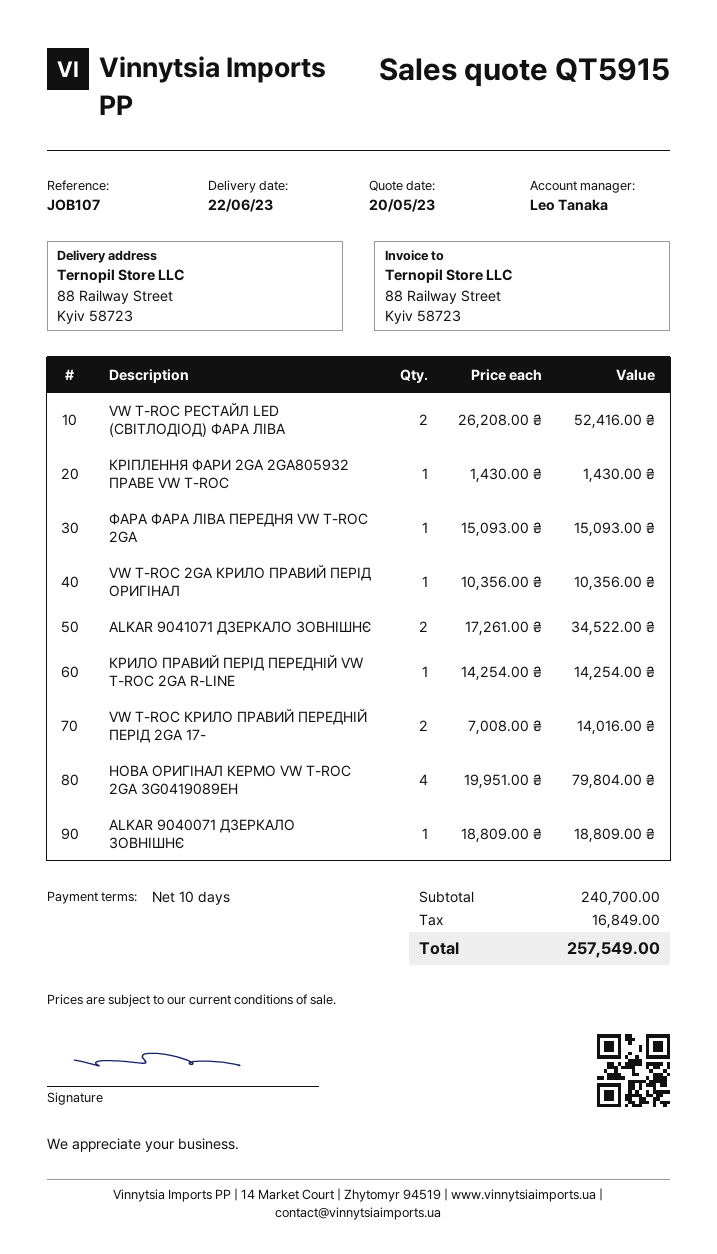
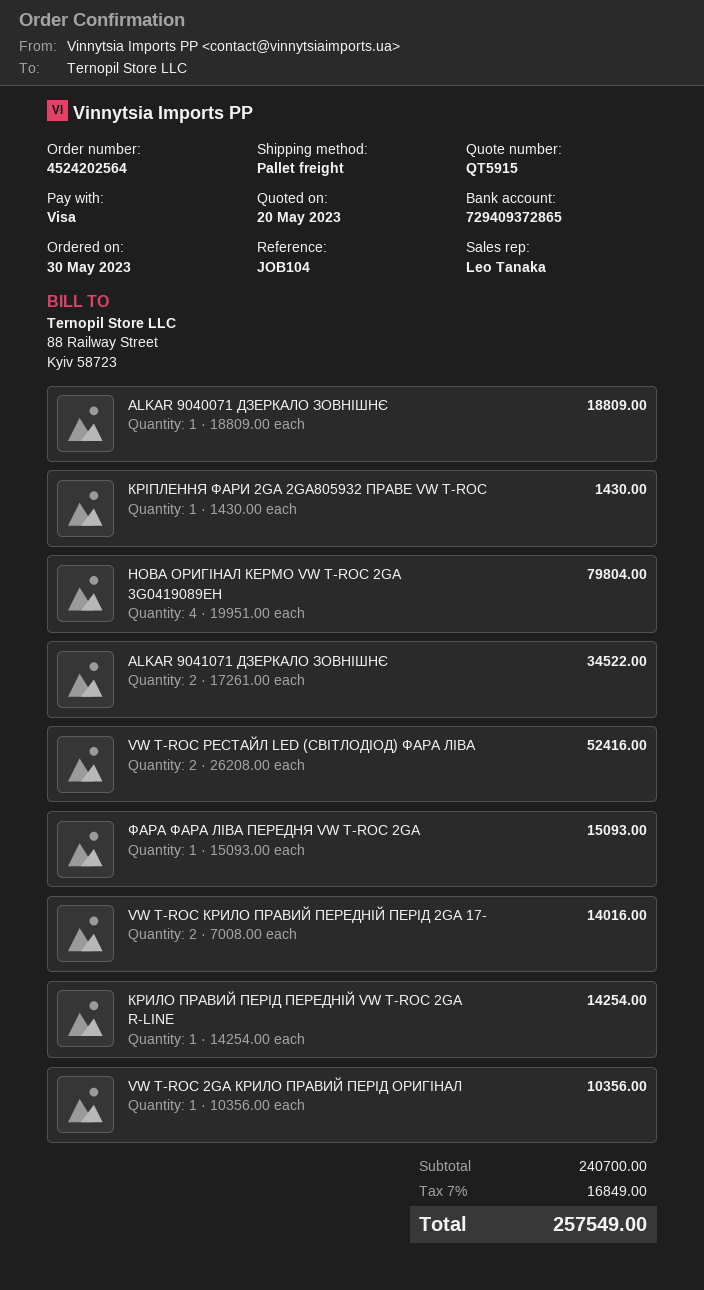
reference: JOB107 -> JOB104

